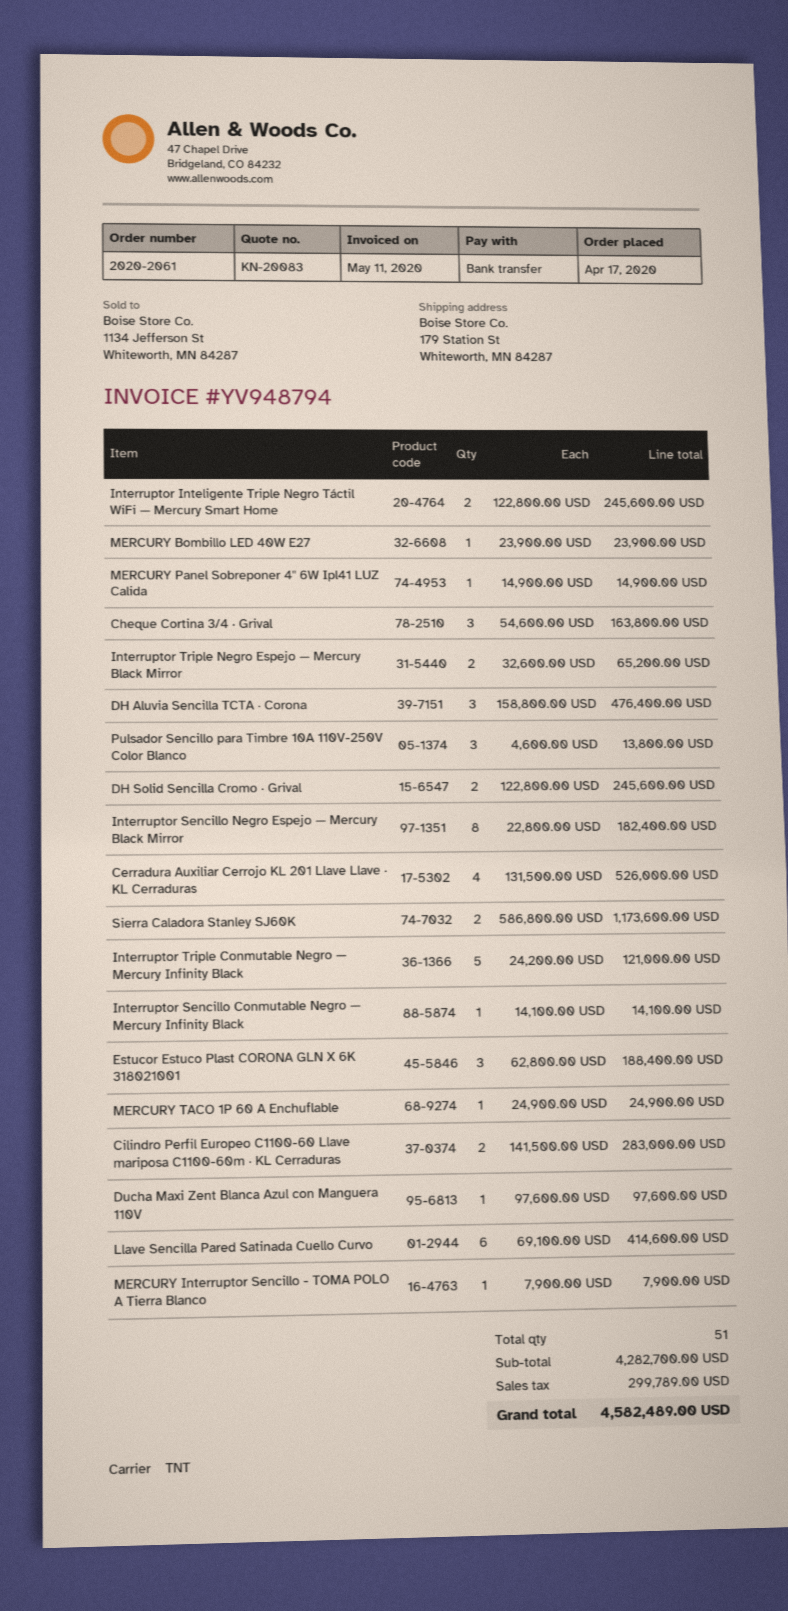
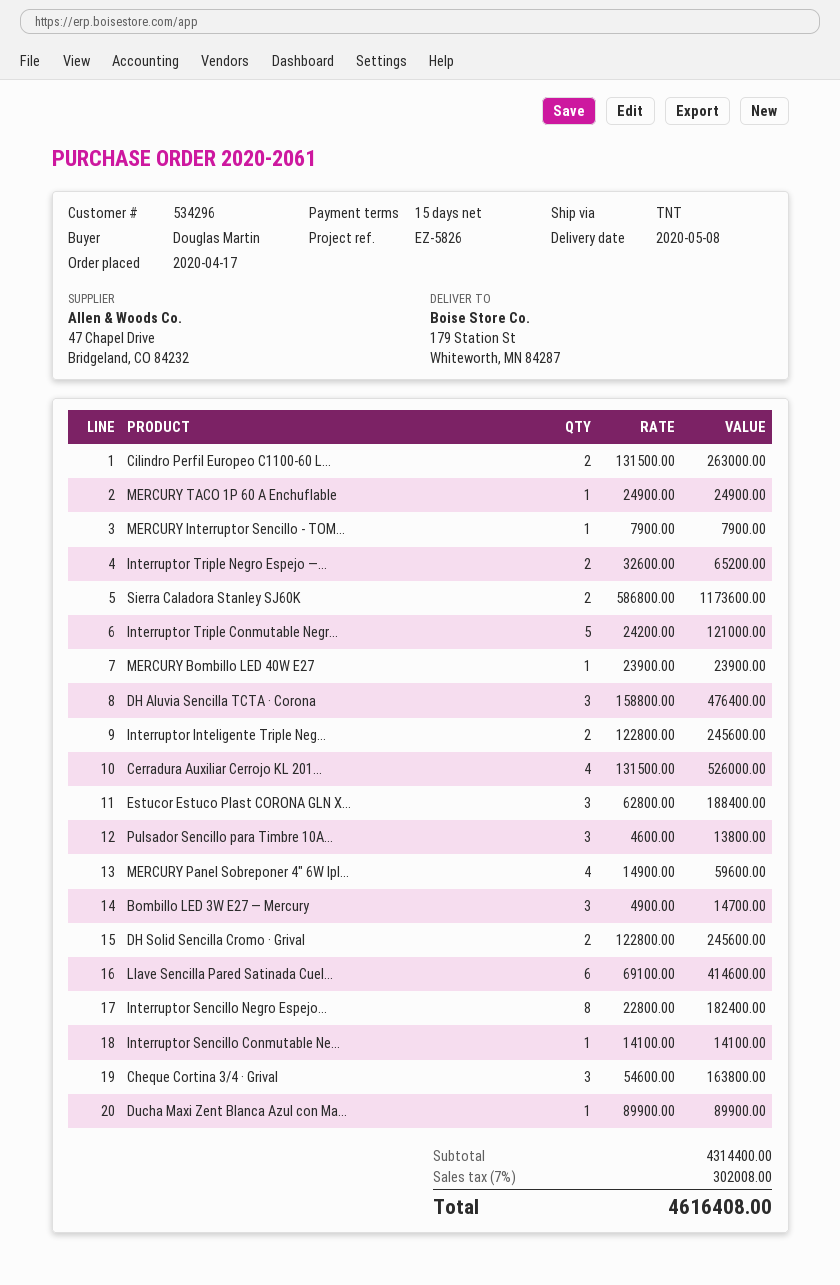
MERCURY Panel Sobreponer 4" 6W Ipl41 LUZ Calida: 1 x 14900.00 = 14900.00 -> 4 x 14900.00 = 59600.00
Cilindro Perfil Europeo C1100-60 Llave mariposa C1100-60m · KL Cerraduras: 2 x 141500.00 = 283000.00 -> 2 x 131500.00 = 263000.00
Ducha Maxi Zent Blanca Azul con Manguera 110V: 1 x 97600.00 = 97600.00 -> 1 x 89900.00 = 89900.00
Bombillo LED 3W E27 — Mercury: none -> 3 x 4900.00 = 14700.00
subtotal: 4282700.00 -> 4314400.00
tax: 299789.00 -> 302008.00
total: 4582489.00 -> 4616408.00

